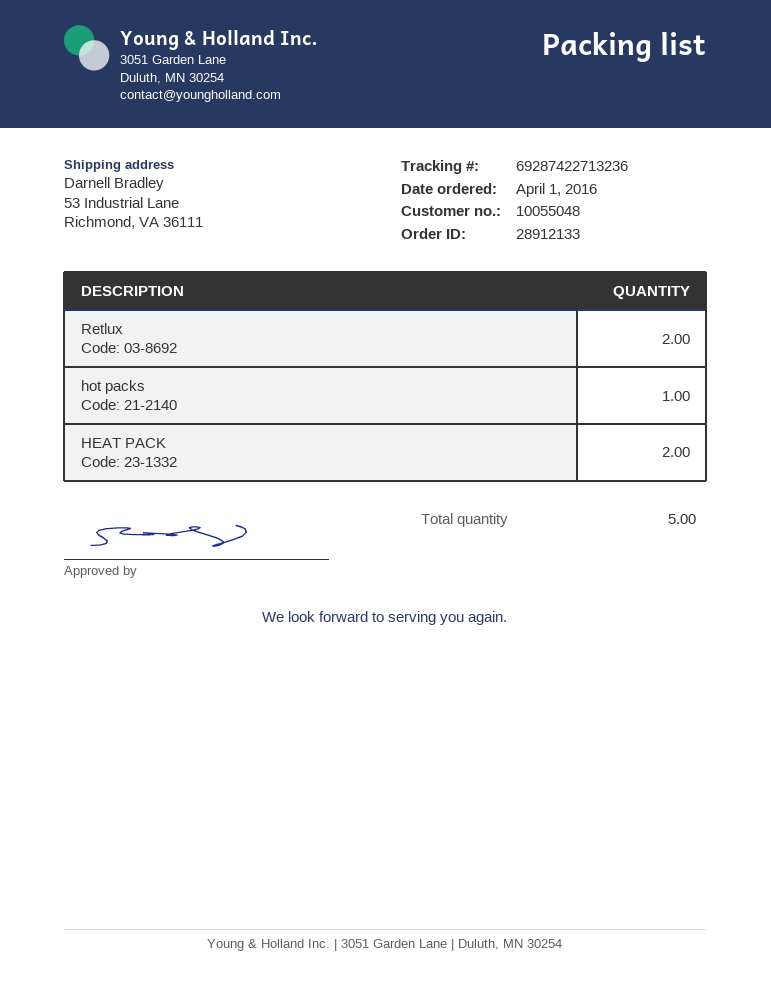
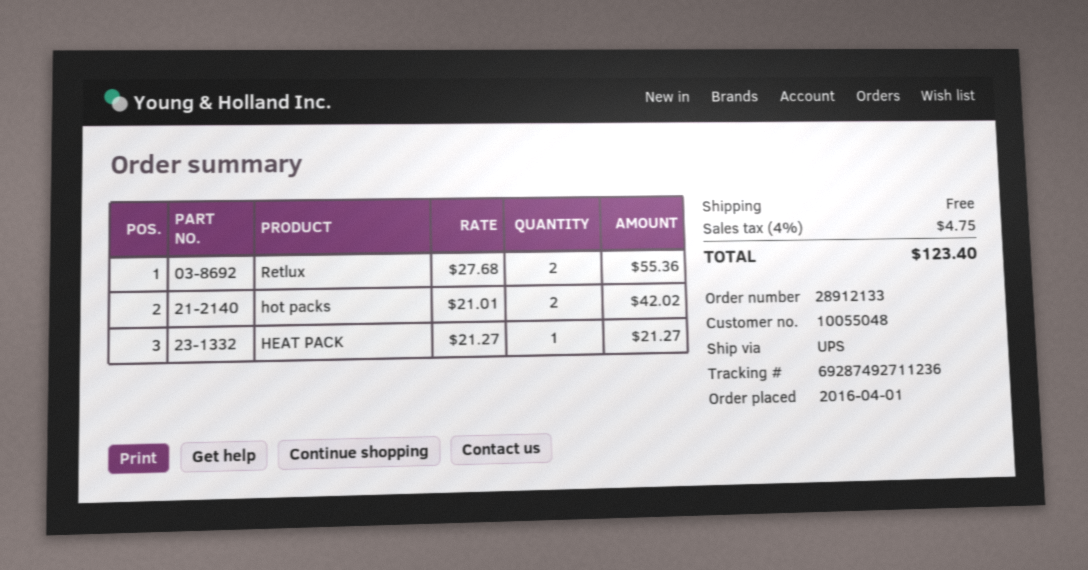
tracking number: 69287422713236 -> 69287492711236
hot packs: 1 -> 2
HEAT PACK: 2 -> 1

